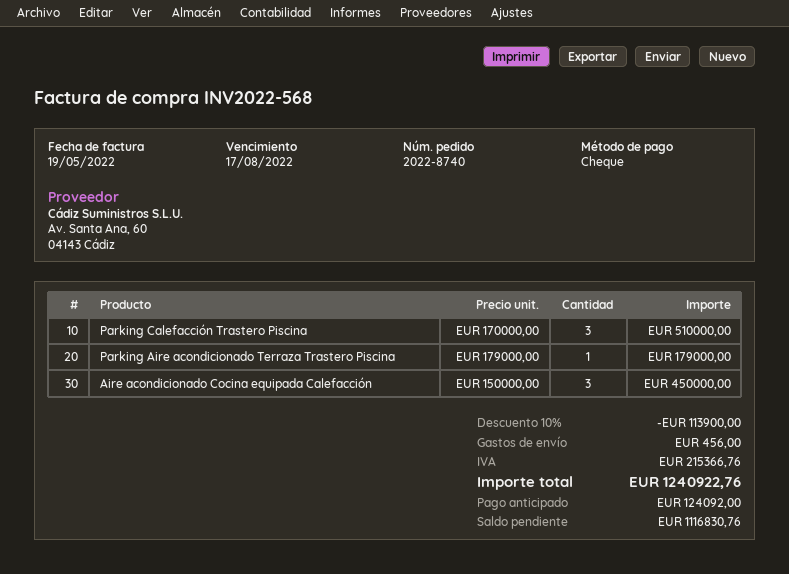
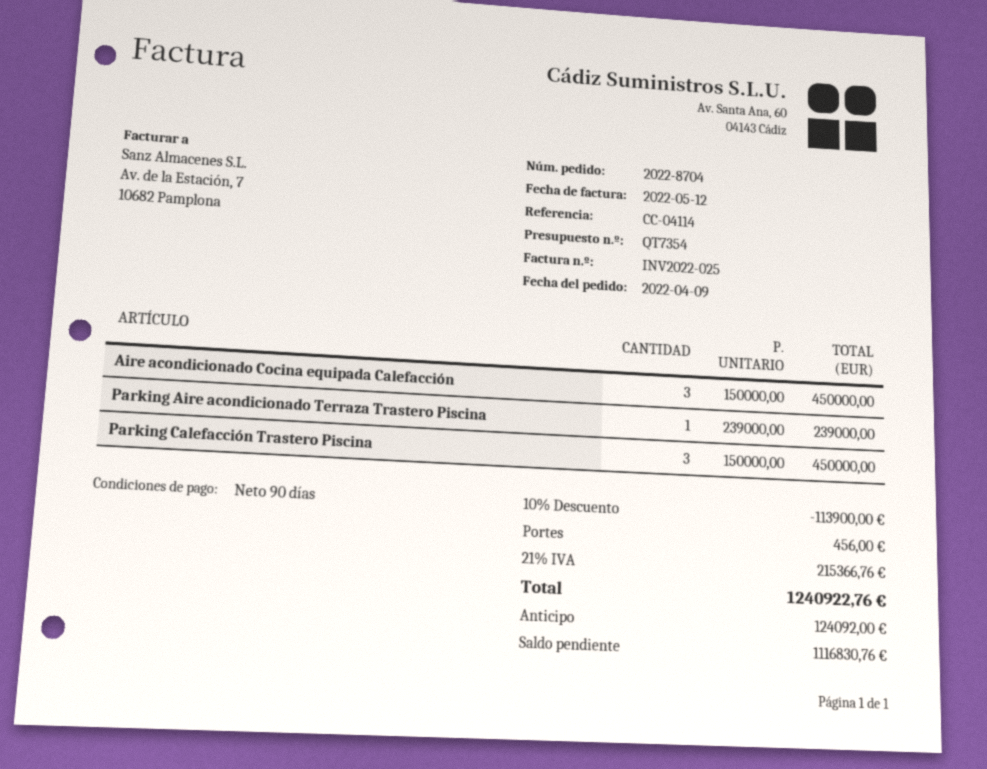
order number: 2022-8740 -> 2022-8704
invoice number: INV2022-568 -> INV2022-025
invoice date: 2022-05-19 -> 2022-05-12
Parking Calefacción Trastero Piscina: 3 x 170000.00 = 510000.00 -> 3 x 150000.00 = 450000.00
Parking Aire acondicionado Terraza Trastero Piscina: 1 x 179000.00 = 179000.00 -> 1 x 239000.00 = 239000.00

